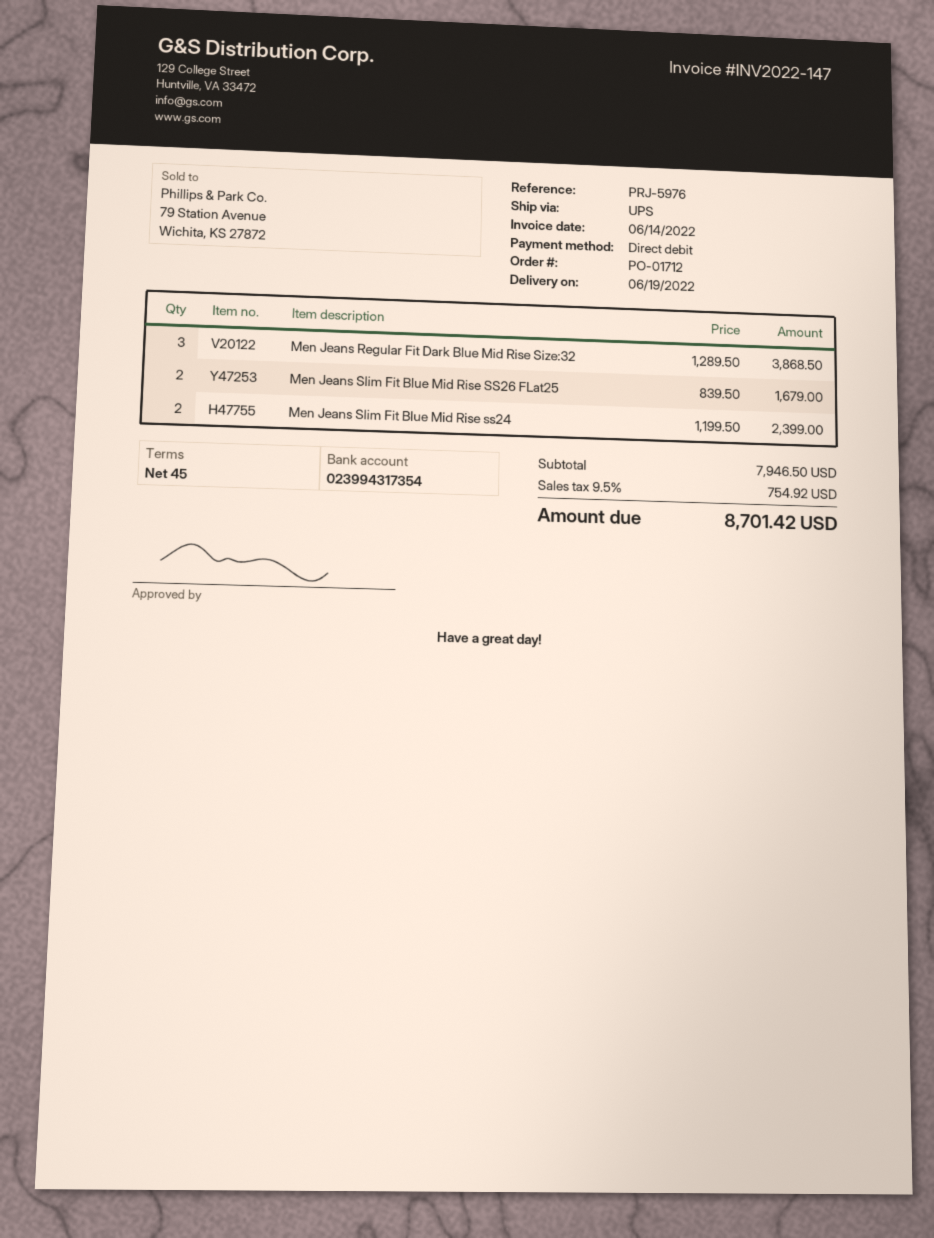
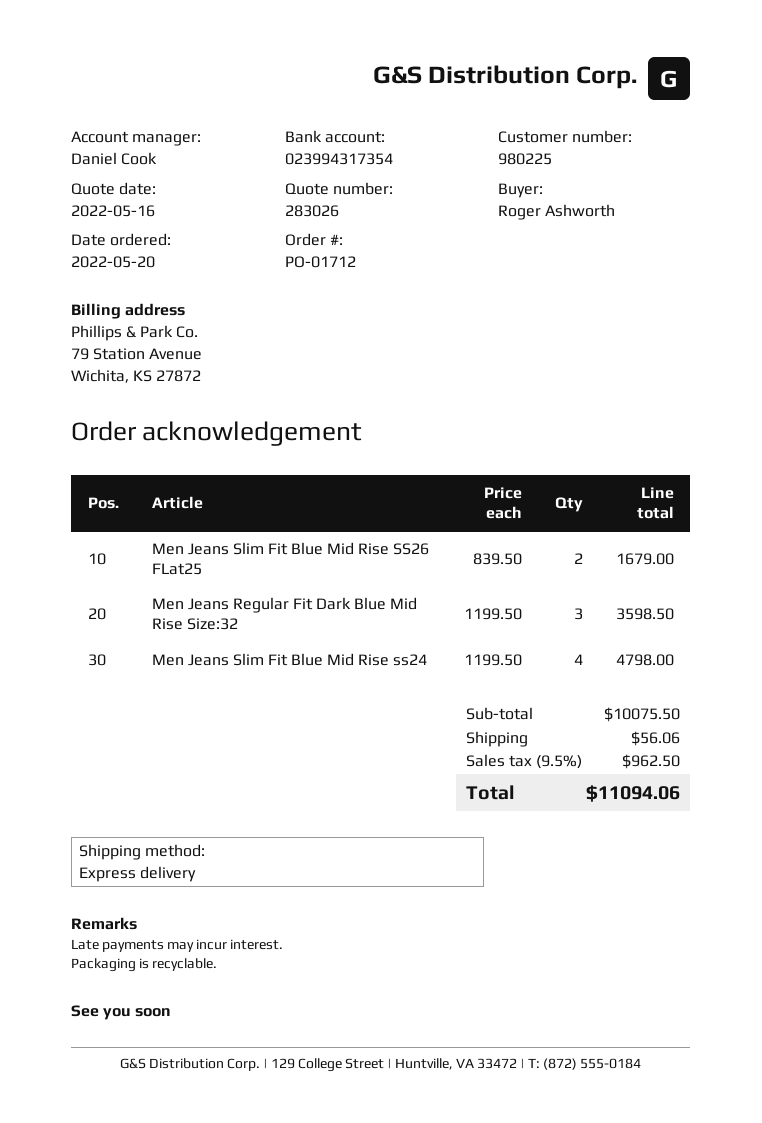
shipping method: UPS -> express
Men Jeans Regular Fit Dark Blue Mid Rise Size:32: 3 x 1289.50 = 3868.50 -> 3 x 1199.50 = 3598.50
Men Jeans Slim Fit Blue Mid Rise ss24: 2 x 1199.50 = 2399.00 -> 4 x 1199.50 = 4798.00
subtotal: 7946.50 -> 10075.50
shipping: none -> 56.06
tax: 9.5% = 754.92 -> 9.5% = 962.50
total: 8701.42 -> 11094.06

